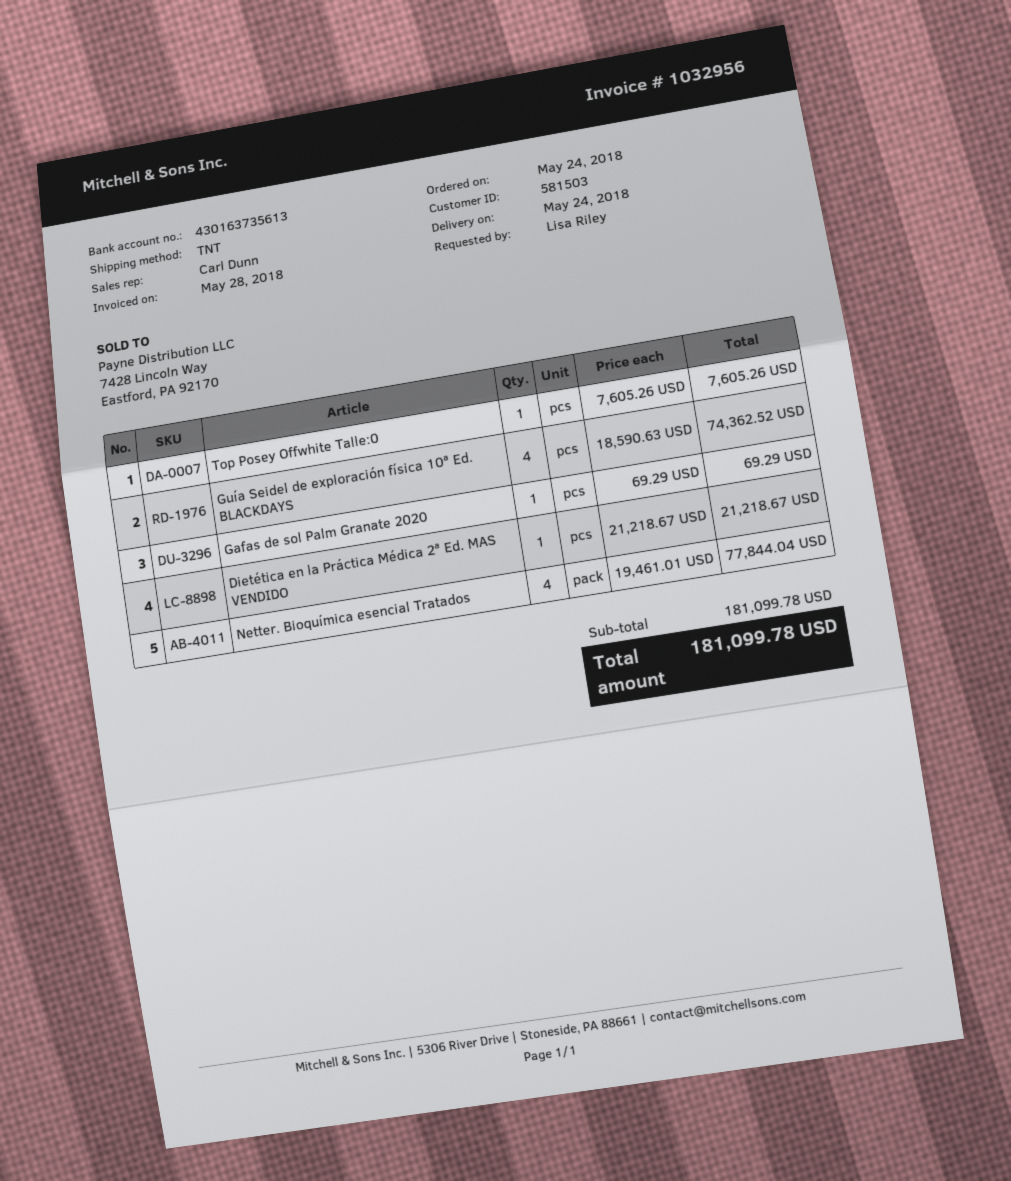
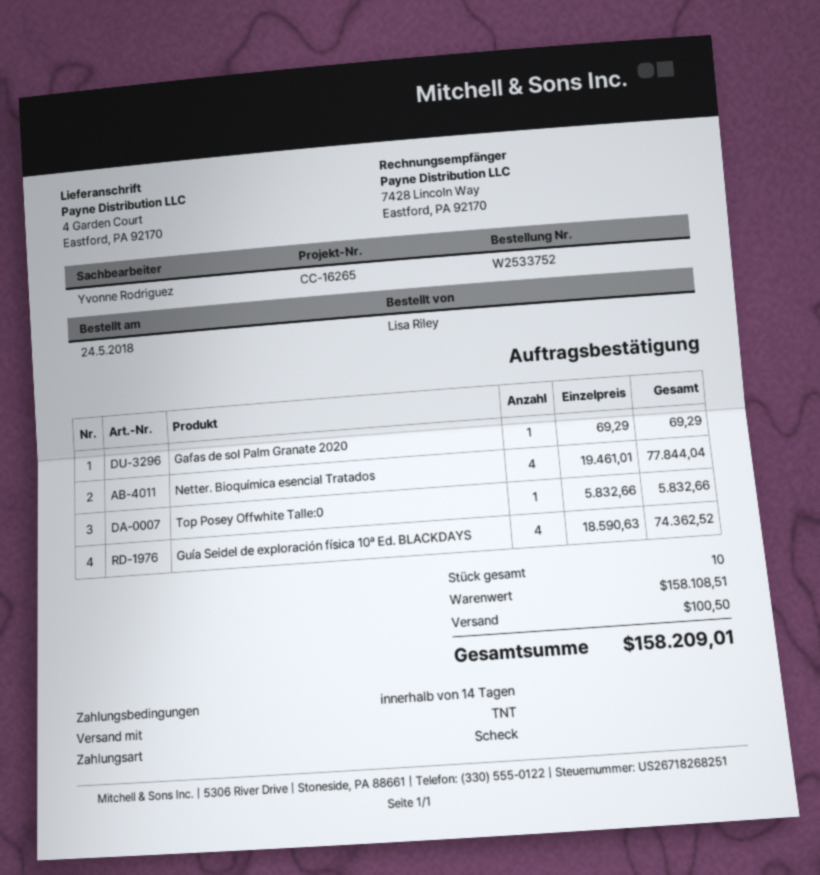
sales rep: Carl Dunn -> Yvonne Rodriguez
Top Posey Offwhite Talle:0: 1 x 7605.26 = 7605.26 -> 1 x 5832.66 = 5832.66
Dietética en la Práctica Médica 2ª Ed. MAS VENDIDO: 1 x 21218.67 = 21218.67 -> none
subtotal: 181099.78 -> 158108.51
shipping: none -> 100.50
total: 181099.78 -> 158209.01

